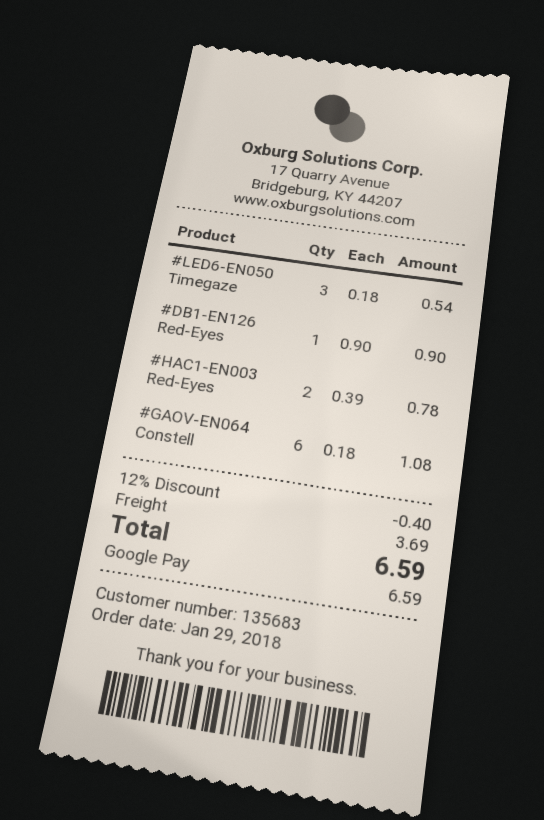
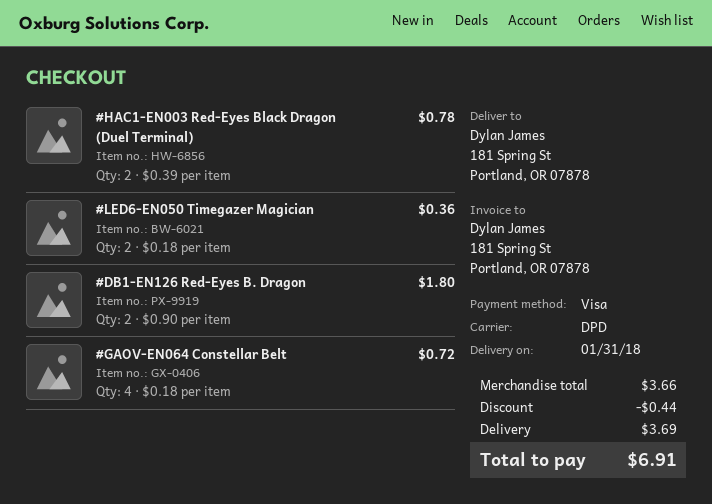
payment method: Google Pay -> Visa
#LED6-EN050 Timegaze: 3 x 0.18 = 0.54 -> 2 x 0.18 = 0.36
#DB1-EN126 Red-Eyes: 1 x 0.90 = 0.90 -> 2 x 0.90 = 1.80
#GAOV-EN064 Constell: 6 x 0.18 = 1.08 -> 4 x 0.18 = 0.72
discount: 0.40 -> 0.44
total: 6.59 -> 6.91

